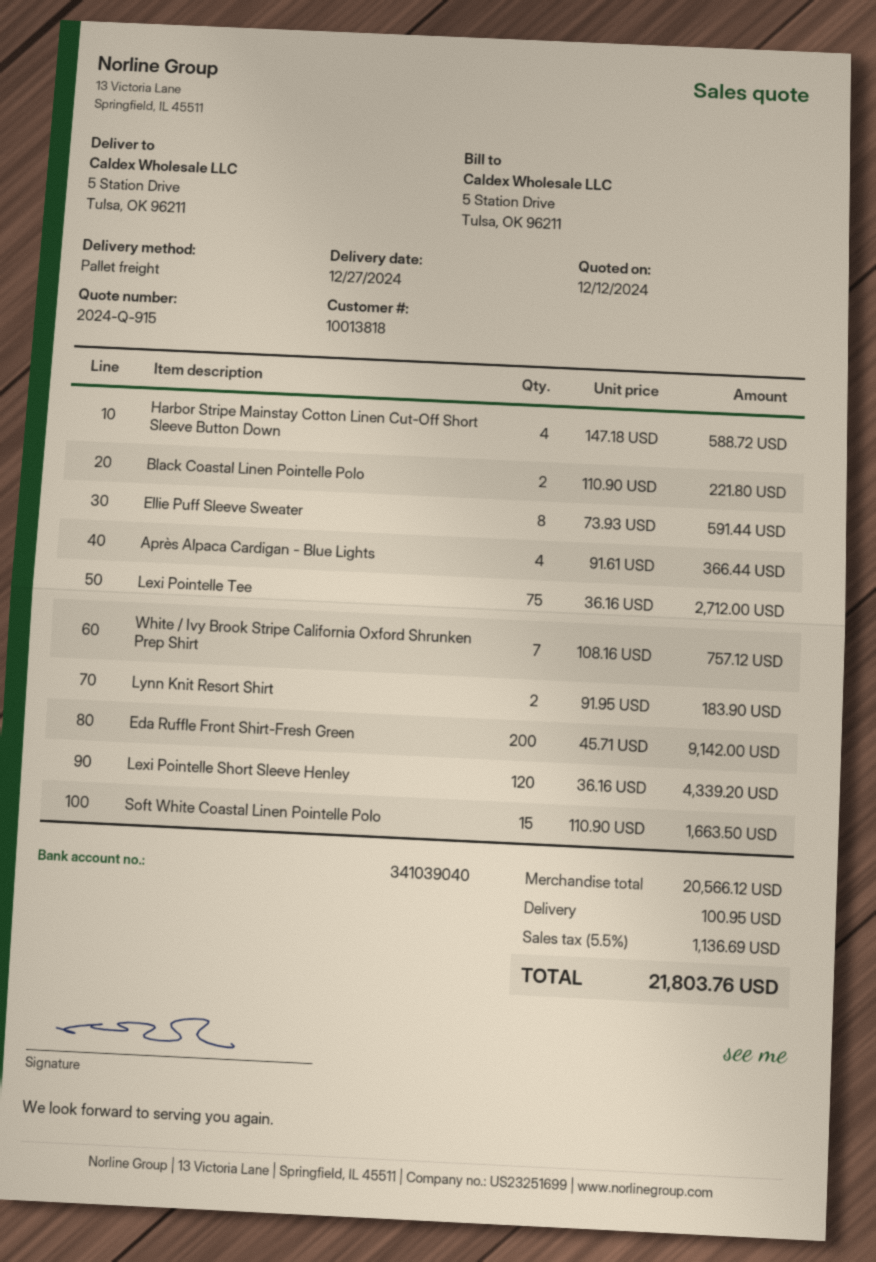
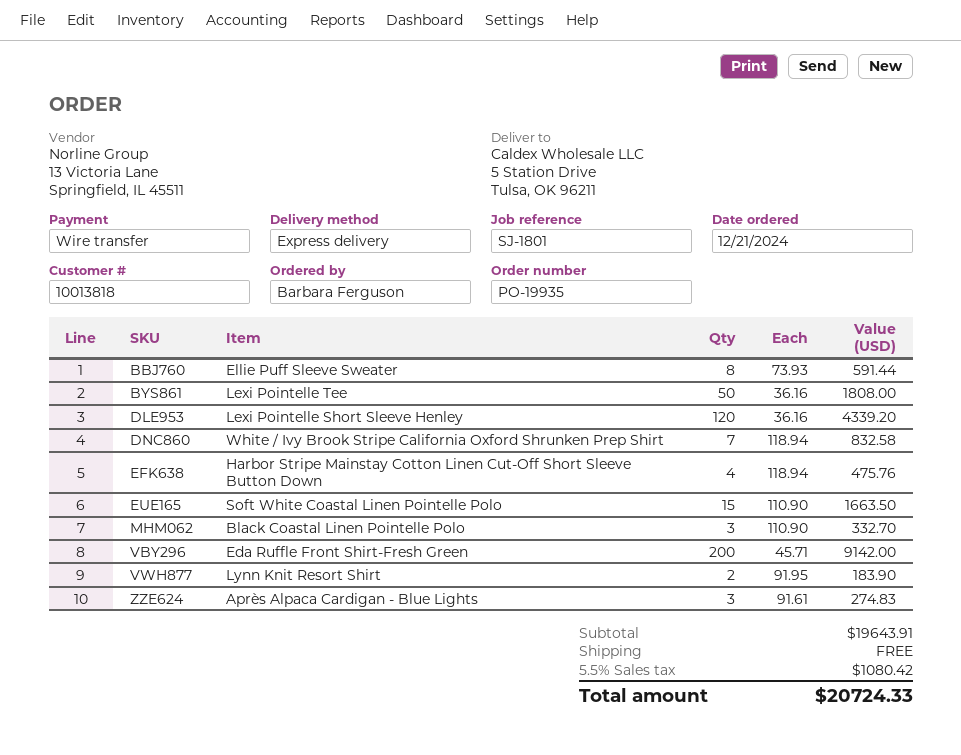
shipping method: pallet freight -> express
Harbor Stripe Mainstay Cotton Linen Cut-Off Short Sleeve Button Down: 4 x 147.18 = 588.72 -> 4 x 118.94 = 475.76
Black Coastal Linen Pointelle Polo: 2 x 110.90 = 221.80 -> 3 x 110.90 = 332.70
Après Alpaca Cardigan - Blue Lights: 4 x 91.61 = 366.44 -> 3 x 91.61 = 274.83
Lexi Pointelle Tee: 75 x 36.16 = 2712.00 -> 50 x 36.16 = 1808.00
White / Ivy Brook Stripe California Oxford Shrunken Prep Shirt: 7 x 108.16 = 757.12 -> 7 x 118.94 = 832.58
subtotal: 20566.12 -> 19643.91
shipping: 100.95 -> 0.00
tax: 5.5% = 1136.69 -> 5.5% = 1080.42
total: 21803.76 -> 20724.33

